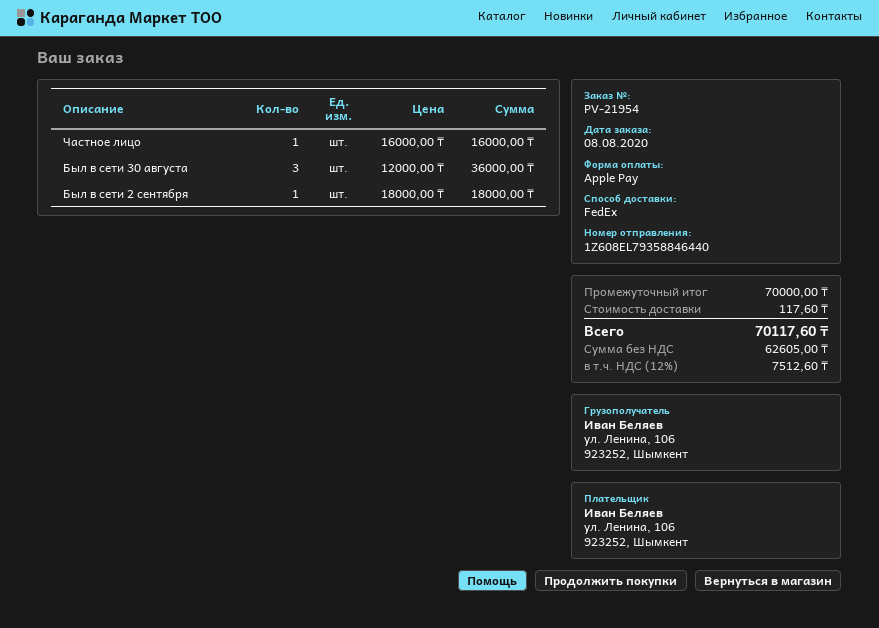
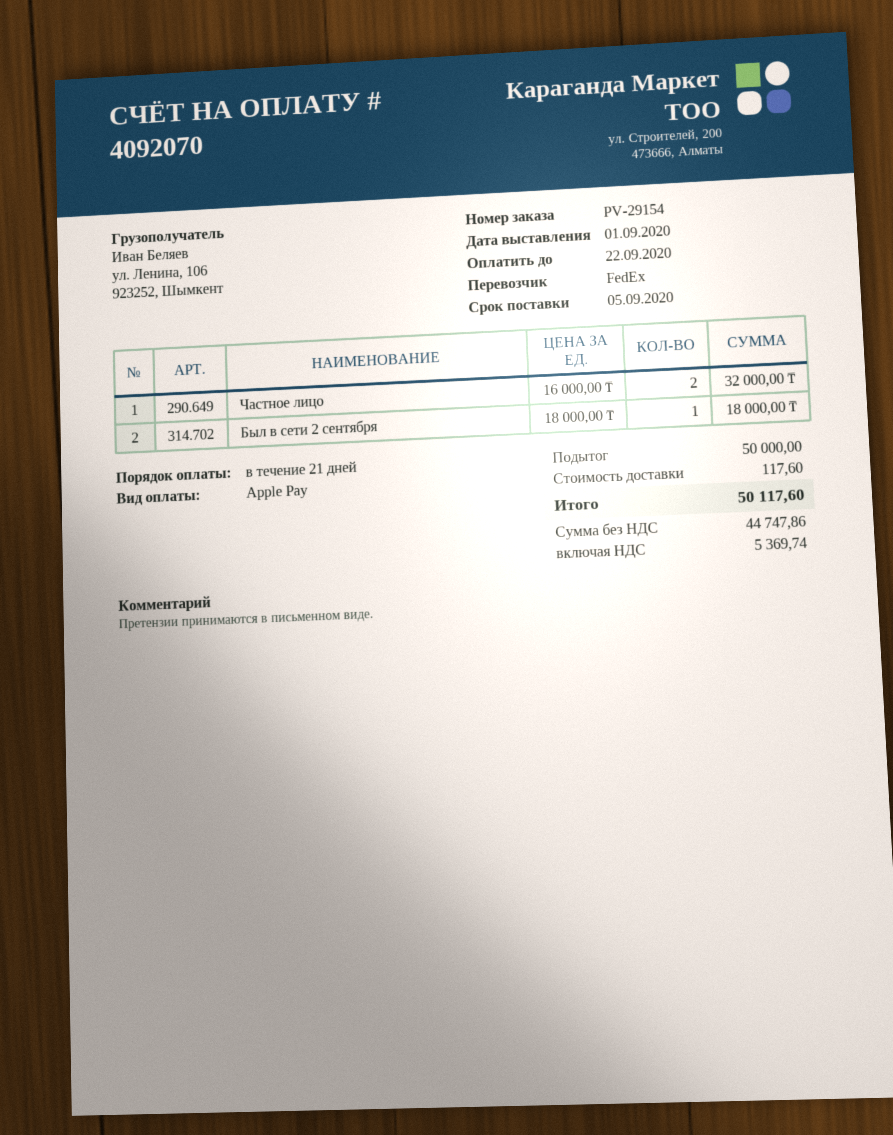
order number: PV-21954 -> PV-29154
Частное лицо: 1 x 16000.00 = 16000.00 -> 2 x 16000.00 = 32000.00
Был в сети 30 августа: 3 x 12000.00 = 36000.00 -> none
subtotal: 70000.00 -> 50000.00
net: 62605.00 -> 44747.86
tax: 7512.60 -> 5369.74
total: 70117.60 -> 50117.60

